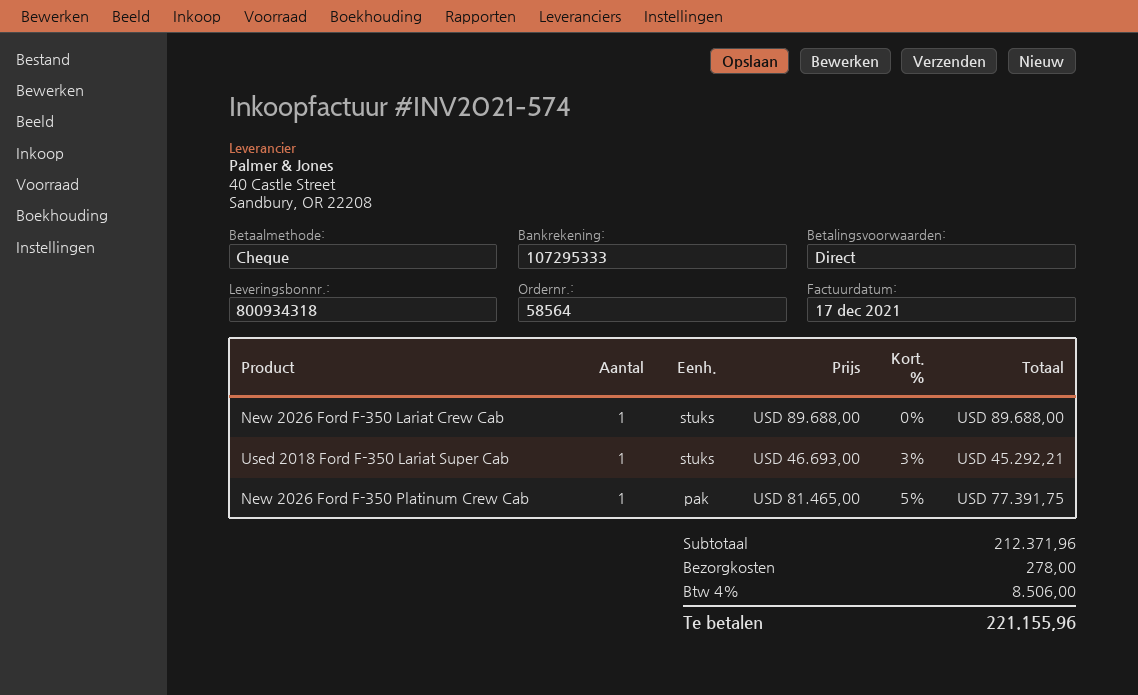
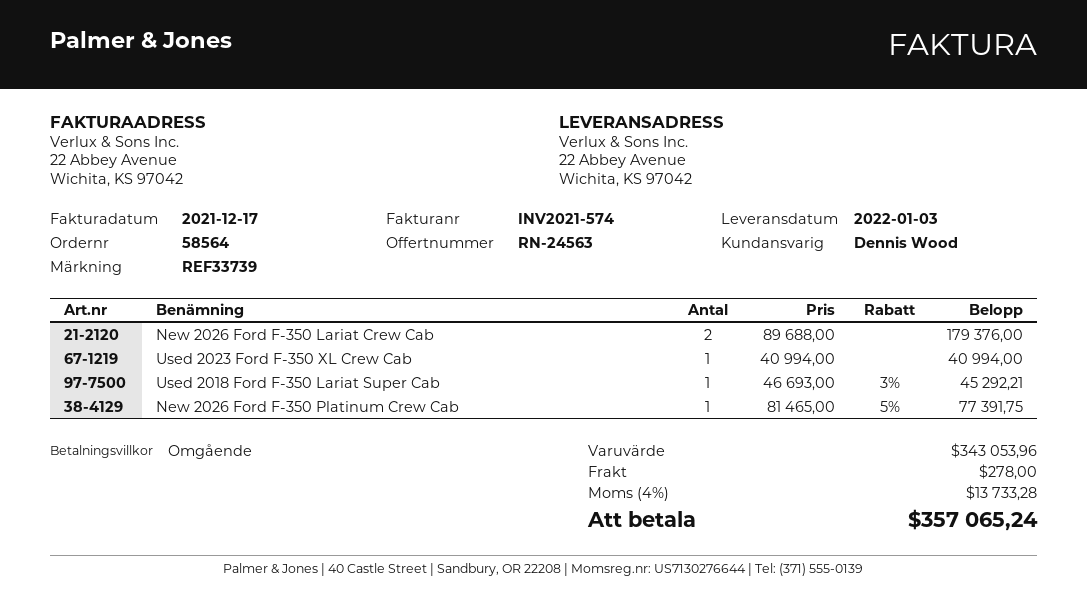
New 2026 Ford F-350 Lariat Crew Cab: 1 x 89688.00 = 89688.00 -> 2 x 89688.00 = 179376.00
Used 2023 Ford F-350 XL Crew Cab: none -> 1 x 40994.00 = 40994.00
subtotal: 212371.96 -> 343053.96
tax: 4% = 8506.00 -> 4% = 13733.28
total: 221155.96 -> 357065.24

